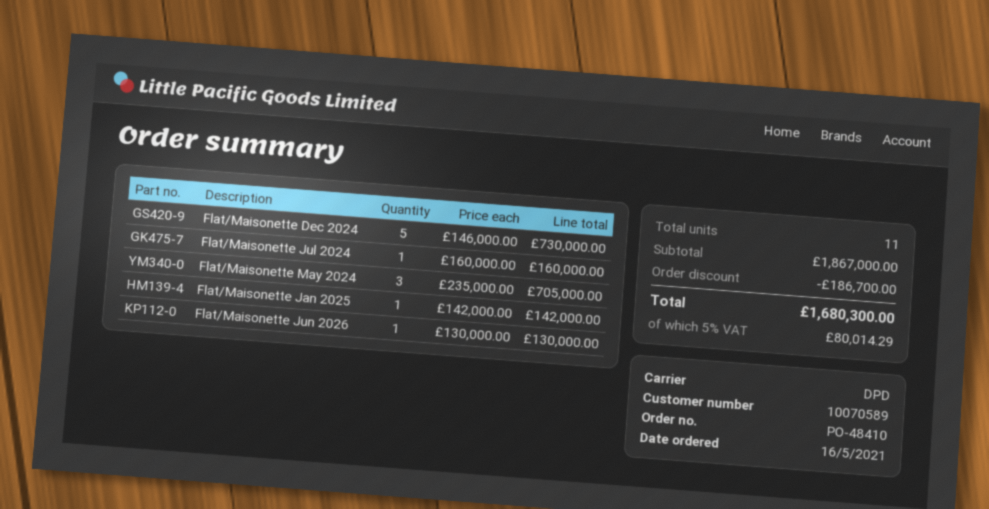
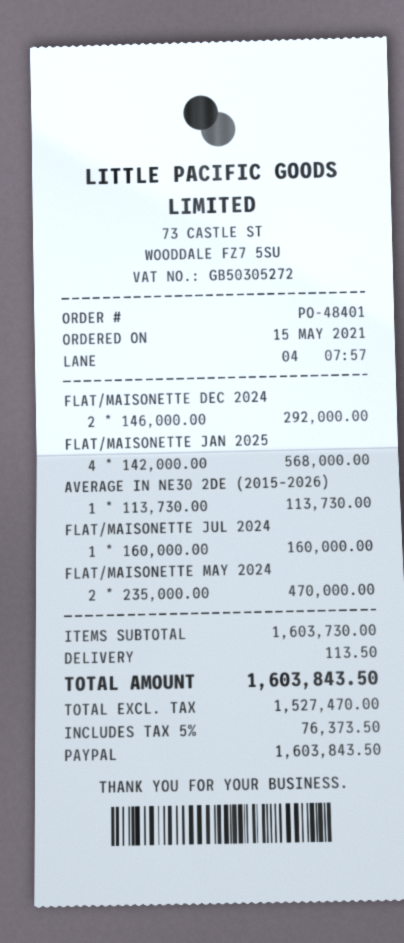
order number: PO-48410 -> PO-48401
order date: 2021-05-16 -> 2021-05-15
Flat/Maisonette Dec 2024: 5 x 146000.00 = 730000.00 -> 2 x 146000.00 = 292000.00
Flat/Maisonette May 2024: 3 x 235000.00 = 705000.00 -> 2 x 235000.00 = 470000.00
Flat/Maisonette Jan 2025: 1 x 142000.00 = 142000.00 -> 4 x 142000.00 = 568000.00
Flat/Maisonette Jun 2026: 1 x 130000.00 = 130000.00 -> none
AVERAGE IN NE30 2DE (2015–2026): none -> 1 x 113730.00 = 113730.00
subtotal: 1867000.00 -> 1603730.00
discount: 186700.00 -> none
shipping: none -> 113.50
tax: 5% = 80014.29 -> 5% = 76373.50
total: 1680300.00 -> 1603843.50

